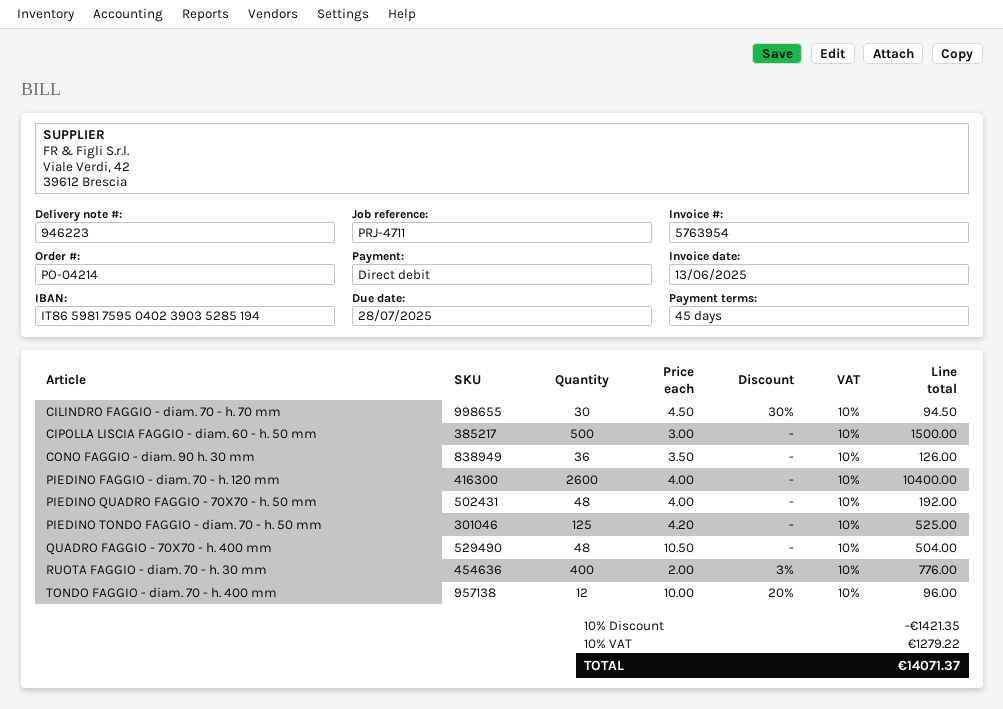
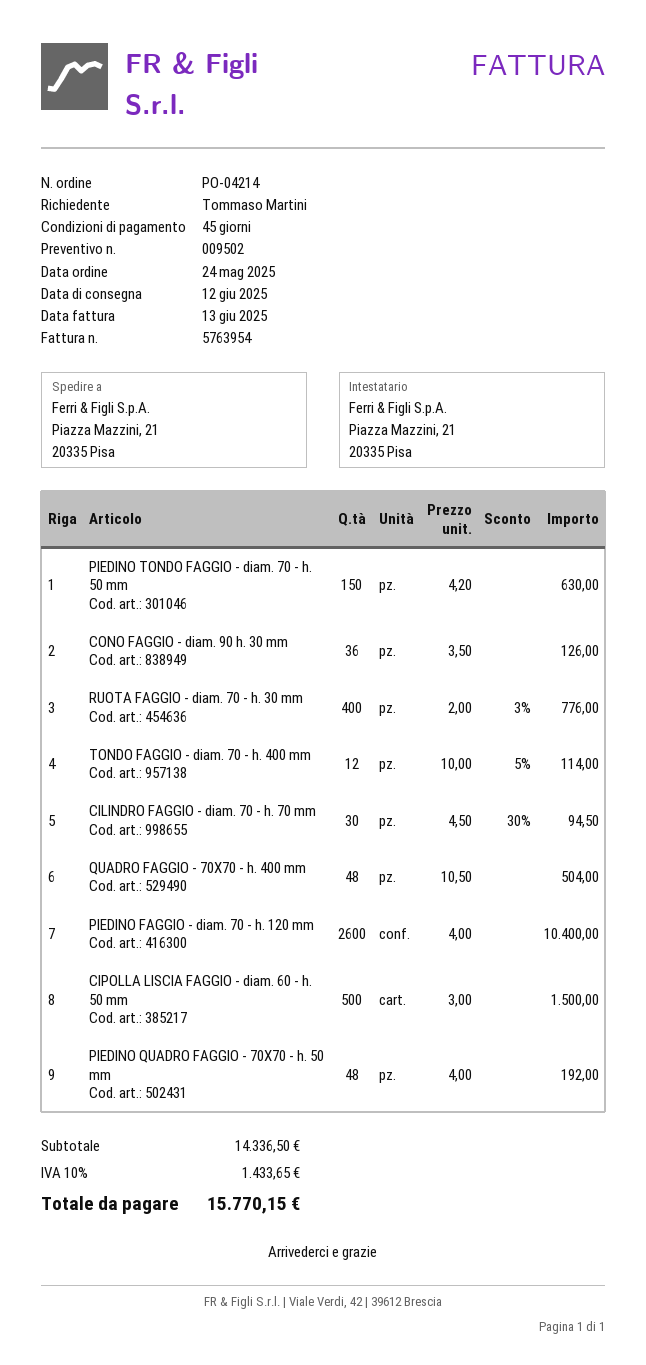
PIEDINO TONDO FAGGIO - diam. 70 - h. 50 mm: 125 x 4.20 = 525.00 -> 150 x 4.20 = 630.00
TONDO FAGGIO - diam. 70 - h. 400 mm: 12 x 10.00 - 20% = 96.00 -> 12 x 10.00 - 5% = 114.00
discount: 10% = 1421.35 -> none
tax: 10% = 1279.22 -> 10% = 1433.65
total: 14071.37 -> 15770.15

